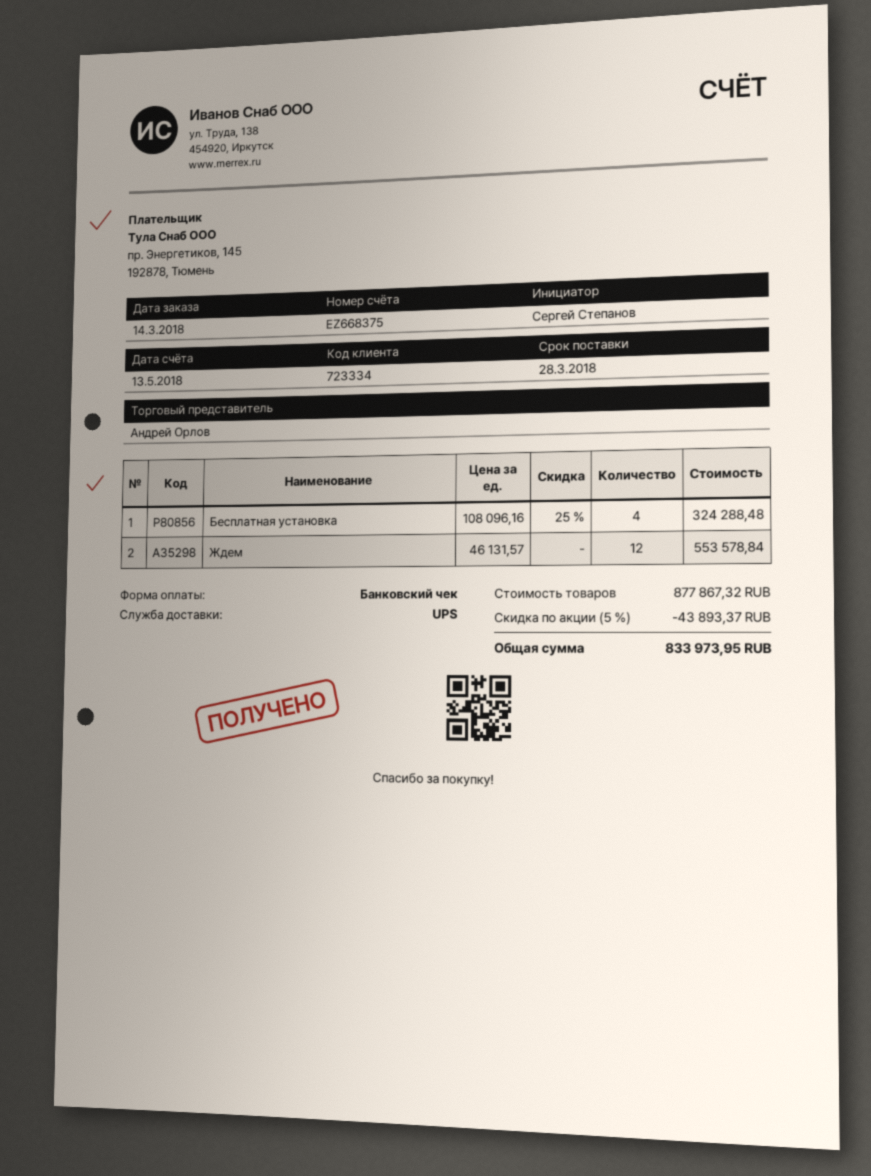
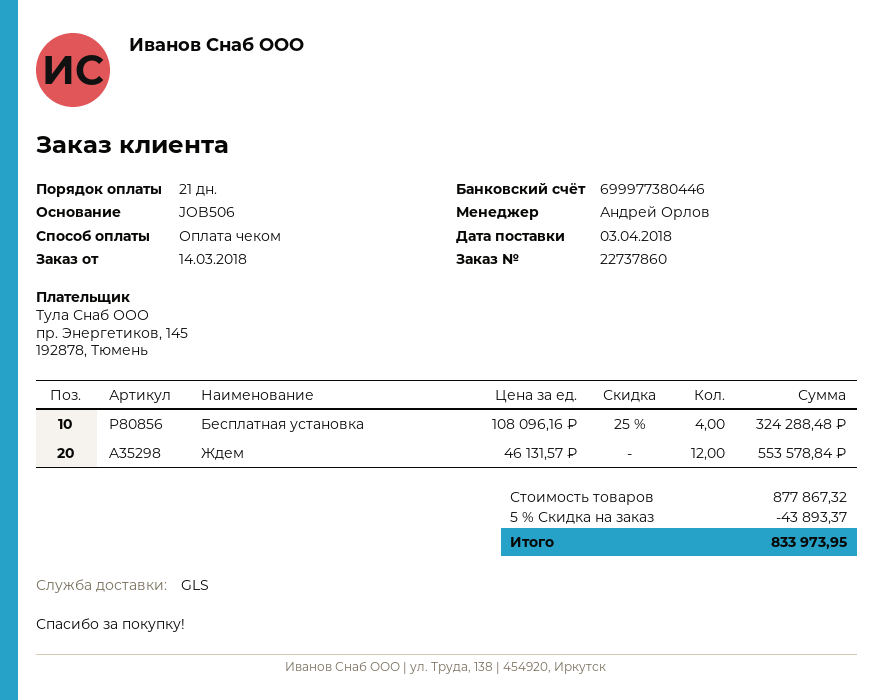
delivery date: 2018-03-28 -> 2018-04-03
shipping method: UPS -> GLS

